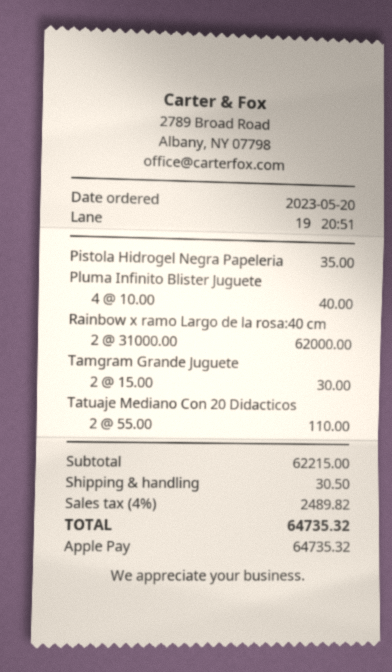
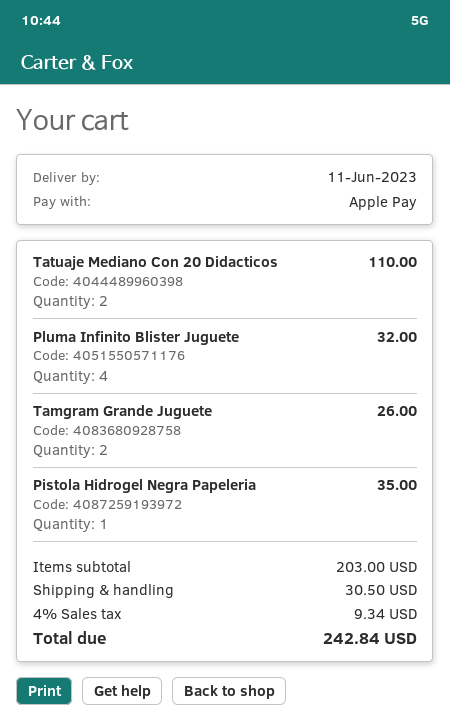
Pluma Infinito Blister Juguete: 4 for 40.00 -> 4 for 32.00
Rainbow x ramo Largo de la rosa:40 cm: 2 for 62000.00 -> none
Tamgram Grande Juguete: 2 for 30.00 -> 2 for 26.00
subtotal: 62215.00 -> 203.00
tax: 4% = 2489.82 -> 4% = 9.34
total: 64735.32 -> 242.84

